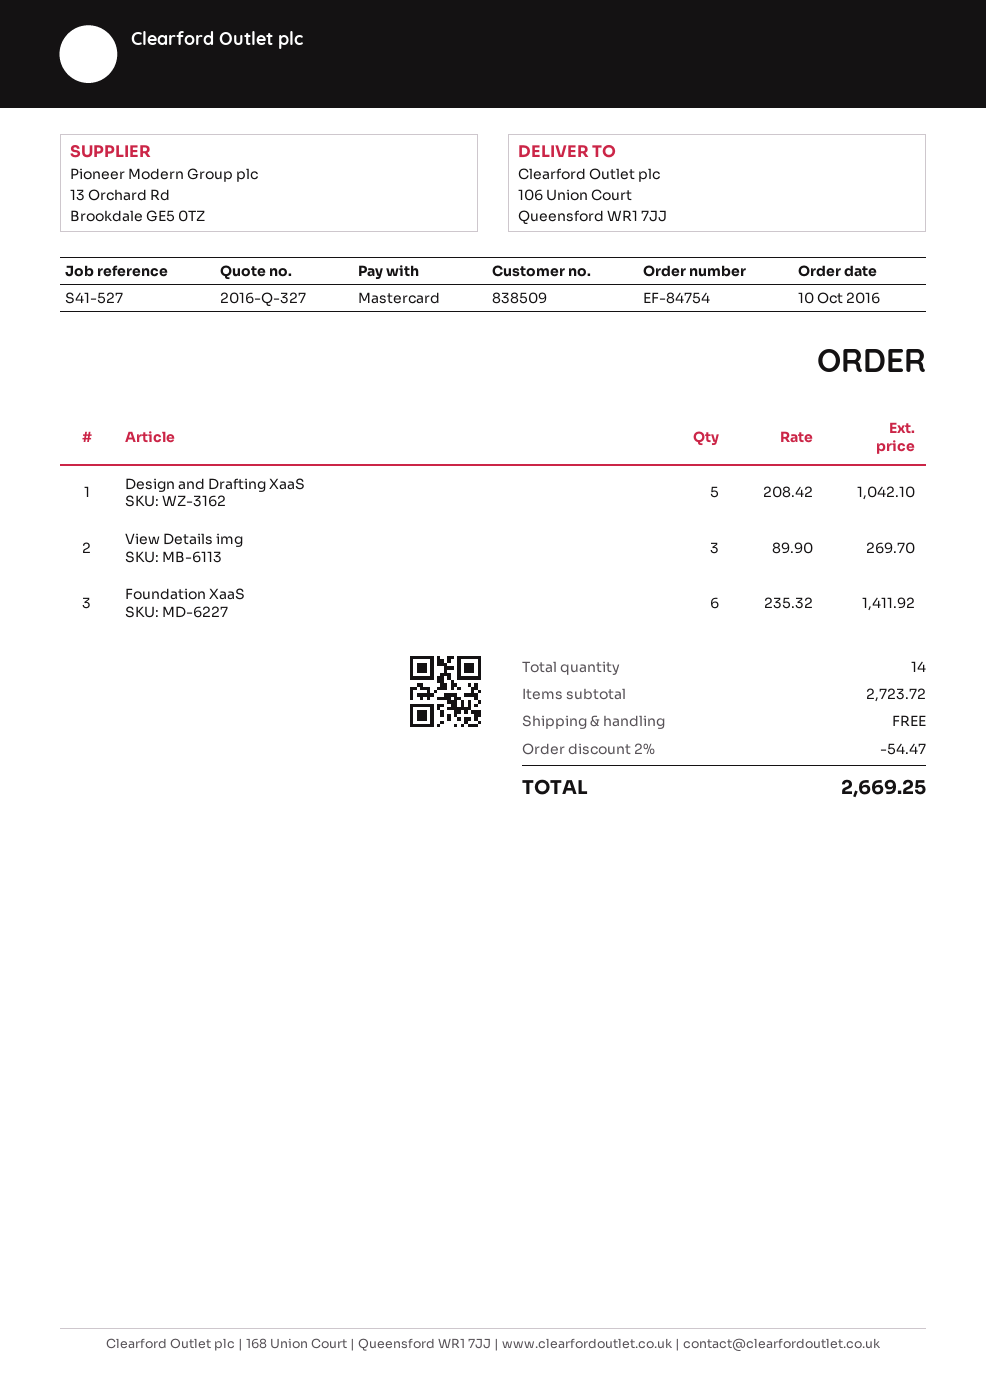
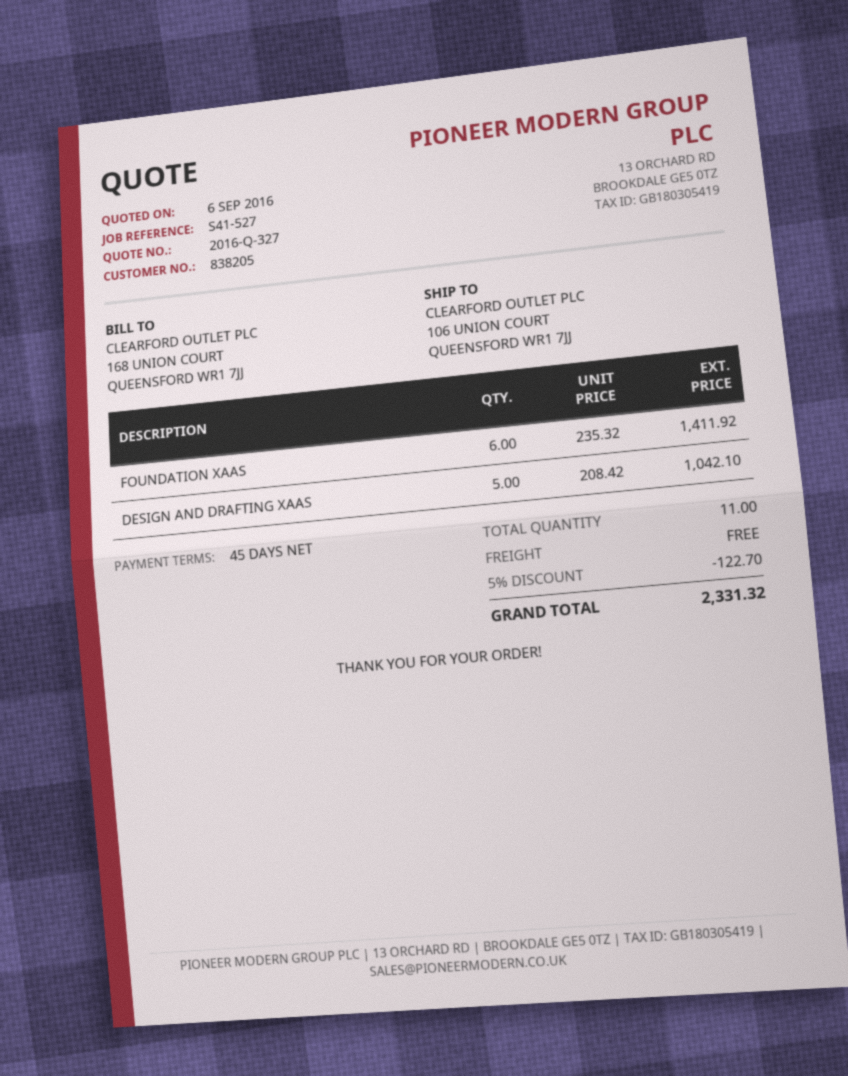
customer number: 838509 -> 838205
View Details img: 3 x 89.90 = 269.70 -> none
total quantity: 14 -> 11
discount: 2% = 54.47 -> 5% = 122.70
total: 2669.25 -> 2331.32

